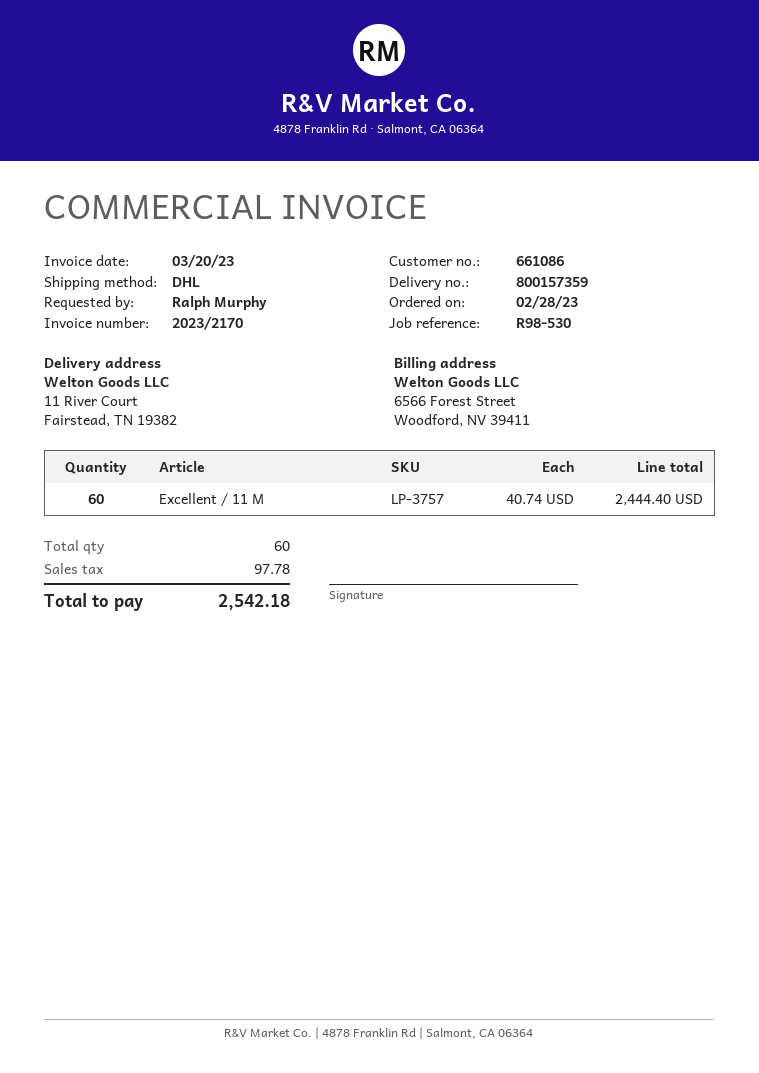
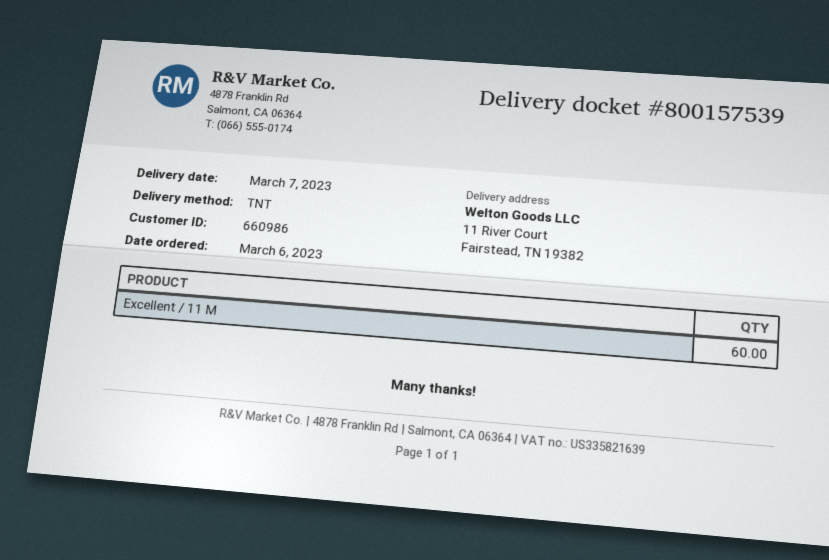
order date: 2023-02-28 -> 2023-03-06
delivery note number: 800157359 -> 800157539
customer number: 661086 -> 660986
shipping method: DHL -> TNT

